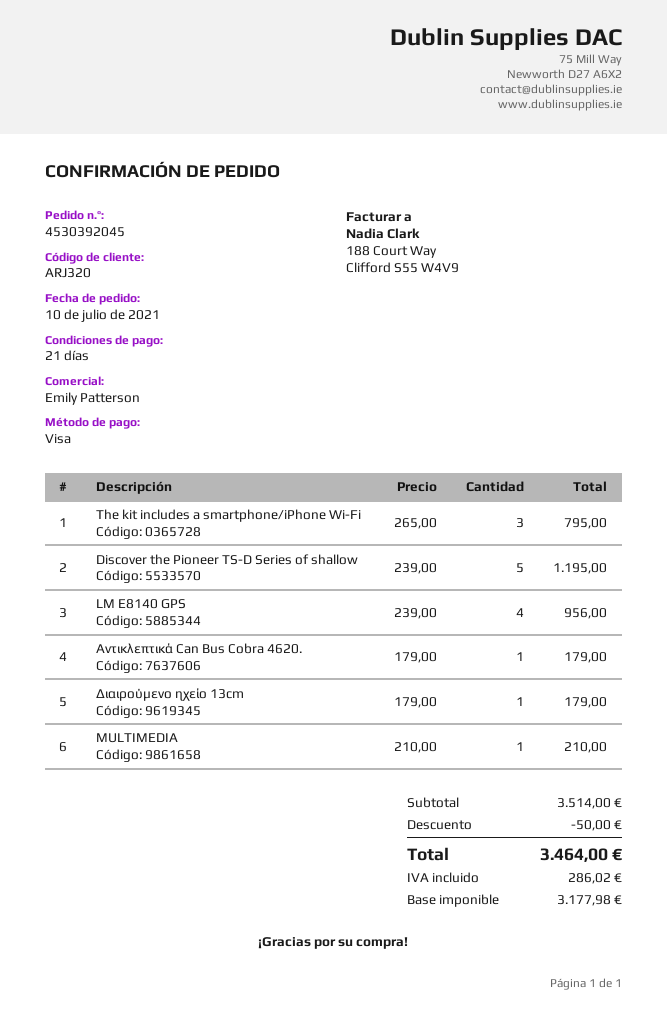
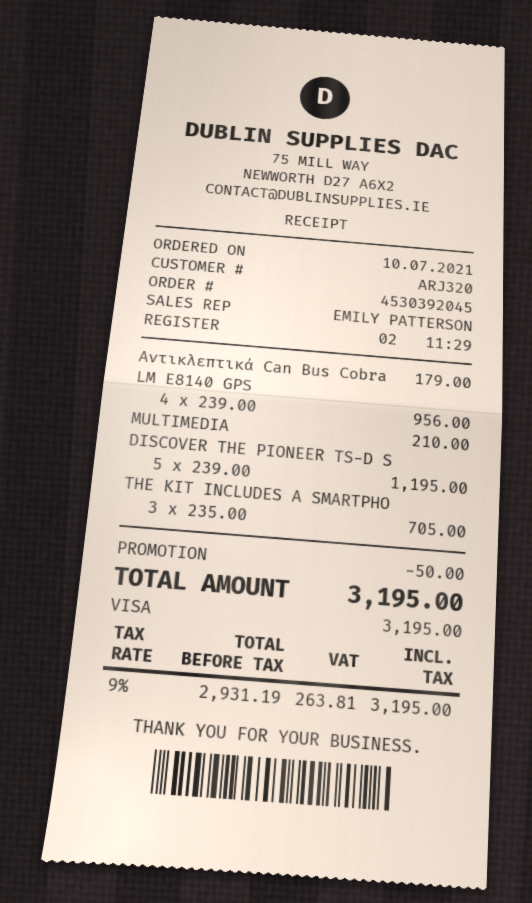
The kit includes a smartphone/iPhone Wi-Fi: 3 x 265.00 = 795.00 -> 3 x 235.00 = 705.00
Διαιρούμενο ηχείο 13cm: 1 x 179.00 = 179.00 -> none
net: 3177.98 -> 2931.19
tax: 286.02 -> 263.81
total: 3464.00 -> 3195.00

